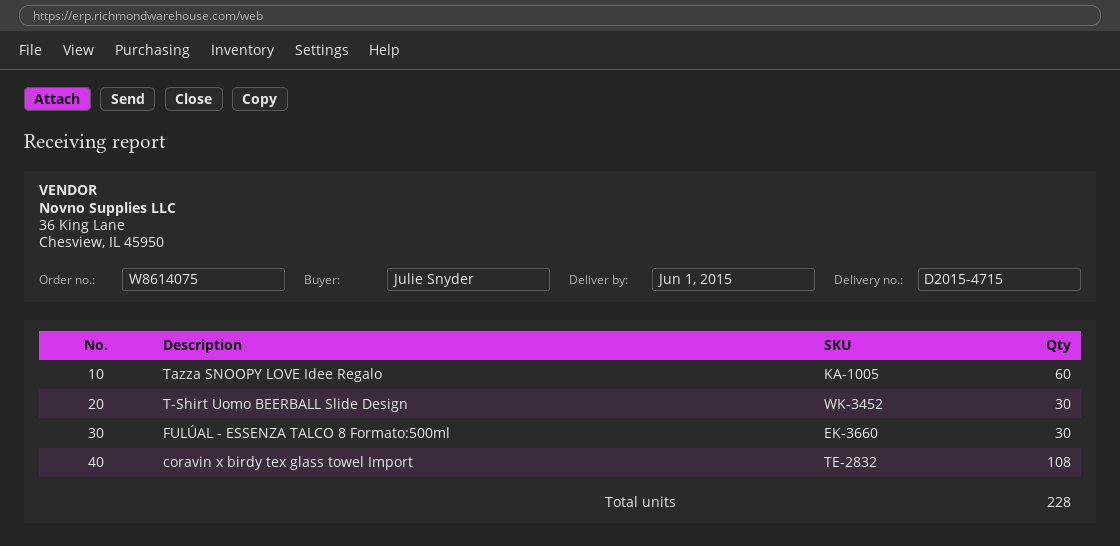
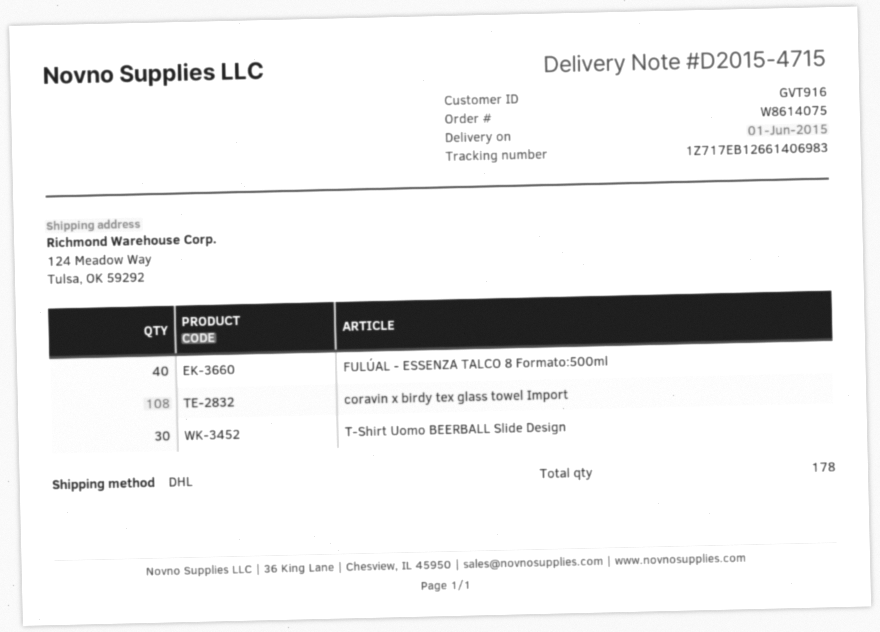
Tazza SNOOPY LOVE Idee Regalo: 60 -> none
FULÚAL - ESSENZA TALCO 8 Formato:500ml: 30 -> 40
total quantity: 228 -> 178

